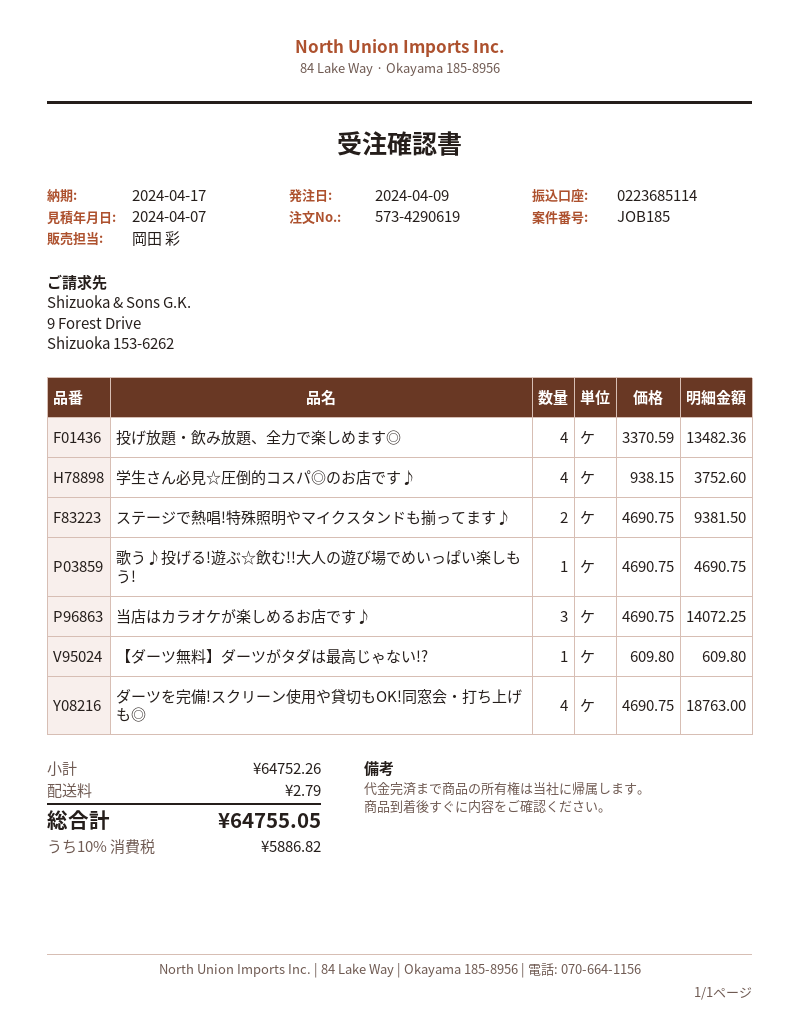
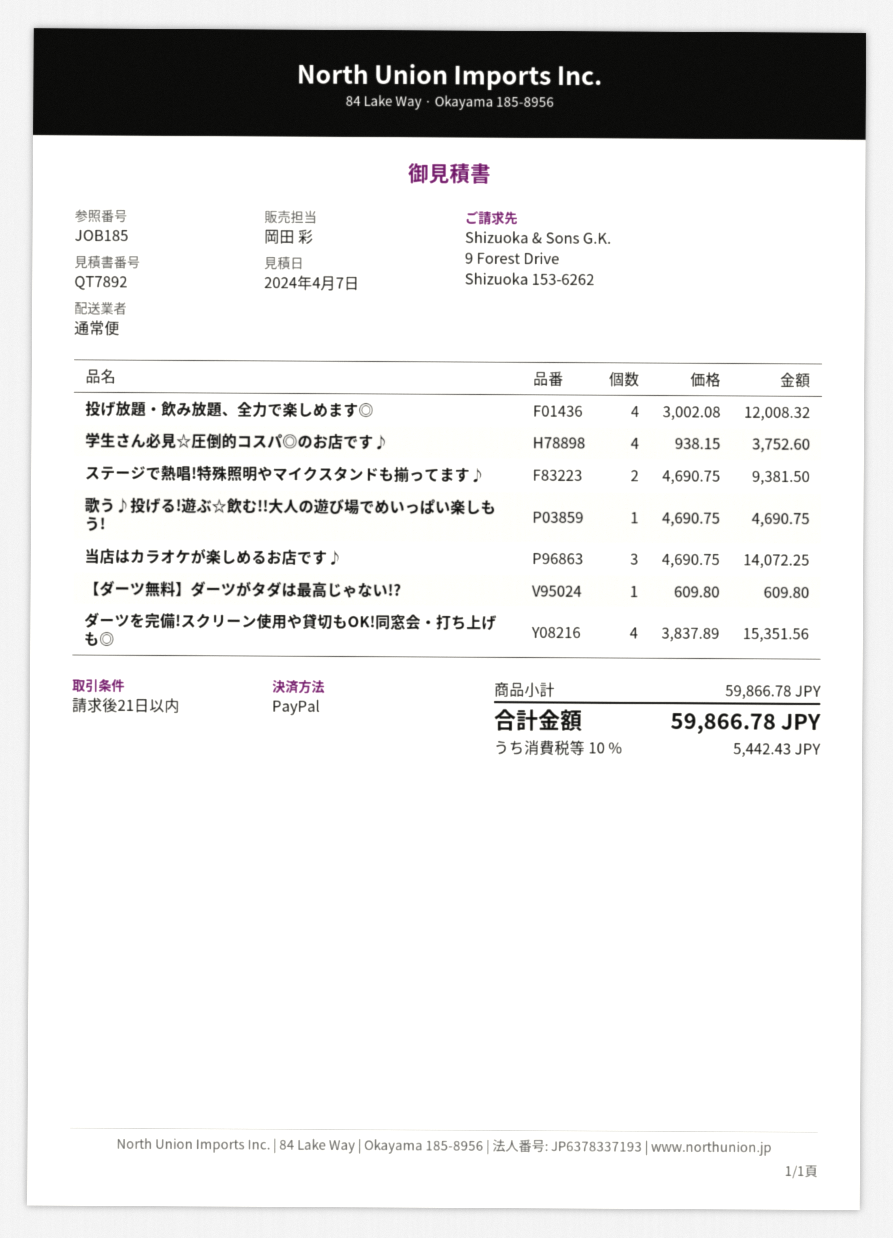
投げ放題・飲み放題、全力で楽しめます◎: 4 x 3370.59 = 13482.36 -> 4 x 3002.08 = 12008.32
ダーツを完備!スクリーン使用や貸切もOK!同窓会・打ち上げも◎: 4 x 4690.75 = 18763.00 -> 4 x 3837.89 = 15351.56
subtotal: 64752.26 -> 59866.78
shipping: 2.79 -> none
tax: 10% = 5886.82 -> 10% = 5442.43
total: 64755.05 -> 59866.78

